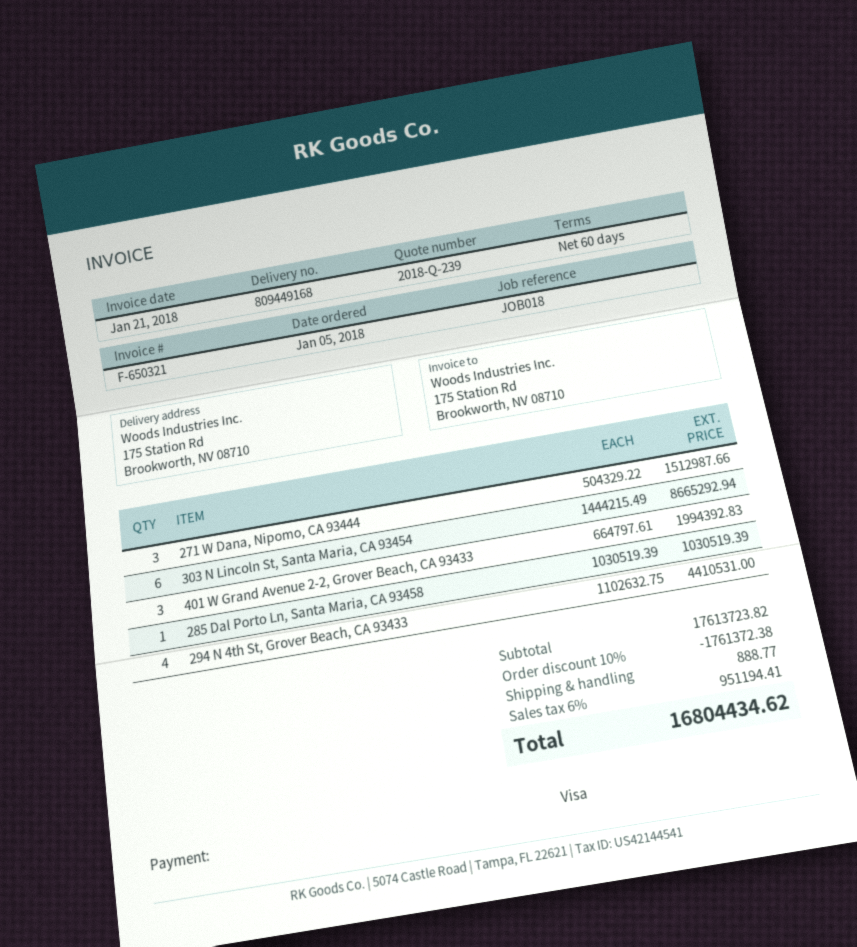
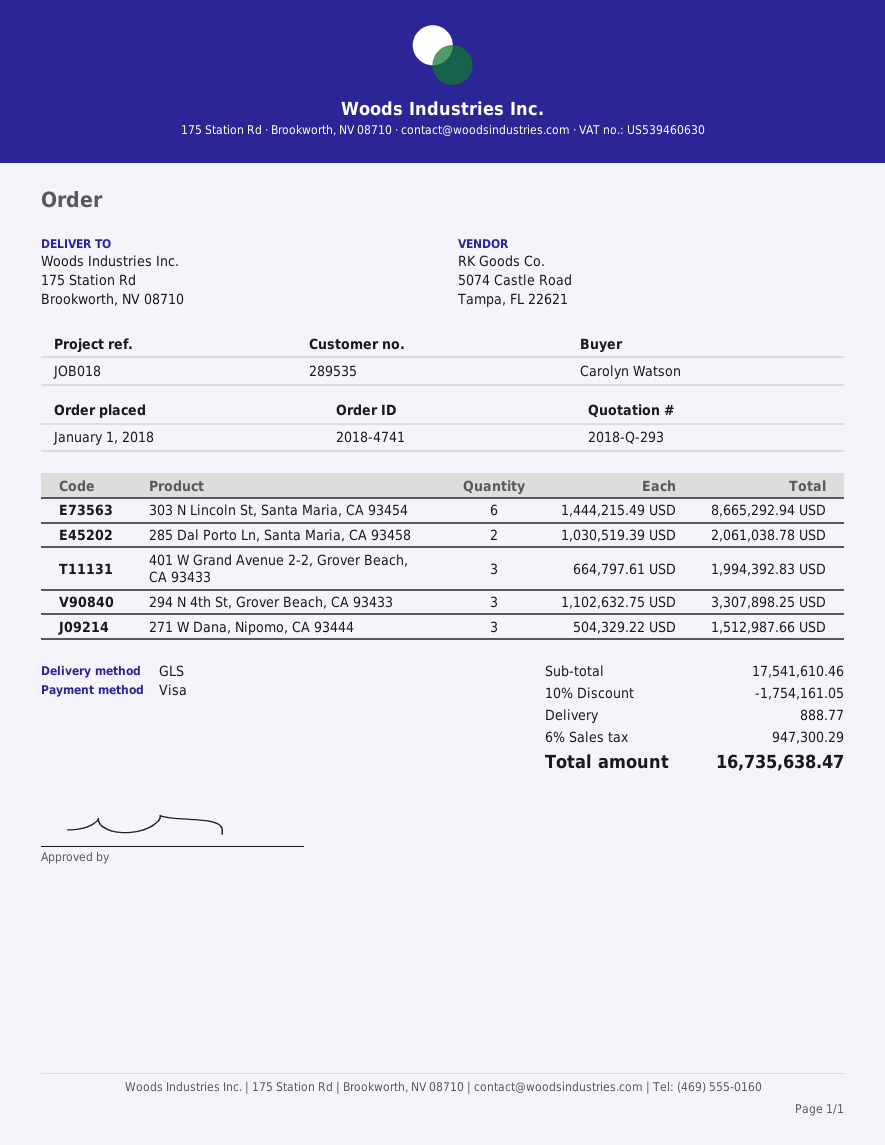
quote number: 2018-Q-239 -> 2018-Q-293
order date: 2018-01-05 -> 2018-01-01
285 Dal Porto Ln, Santa Maria, CA 93458: 1 x 1030519.39 = 1030519.39 -> 2 x 1030519.39 = 2061038.78
294 N 4th St, Grover Beach, CA 93433: 4 x 1102632.75 = 4410531.00 -> 3 x 1102632.75 = 3307898.25
subtotal: 17613723.82 -> 17541610.46
discount: 10% = 1761372.38 -> 10% = 1754161.05
tax: 6% = 951194.41 -> 6% = 947300.29
total: 16804434.62 -> 16735638.47

